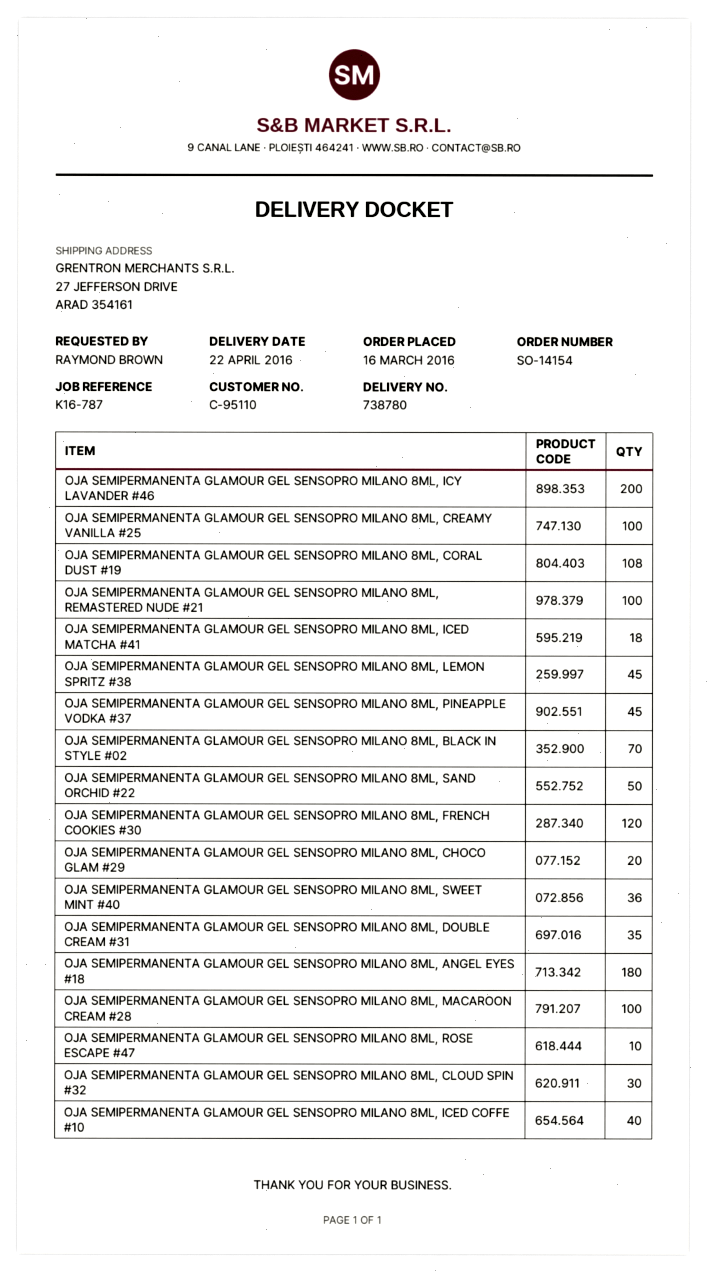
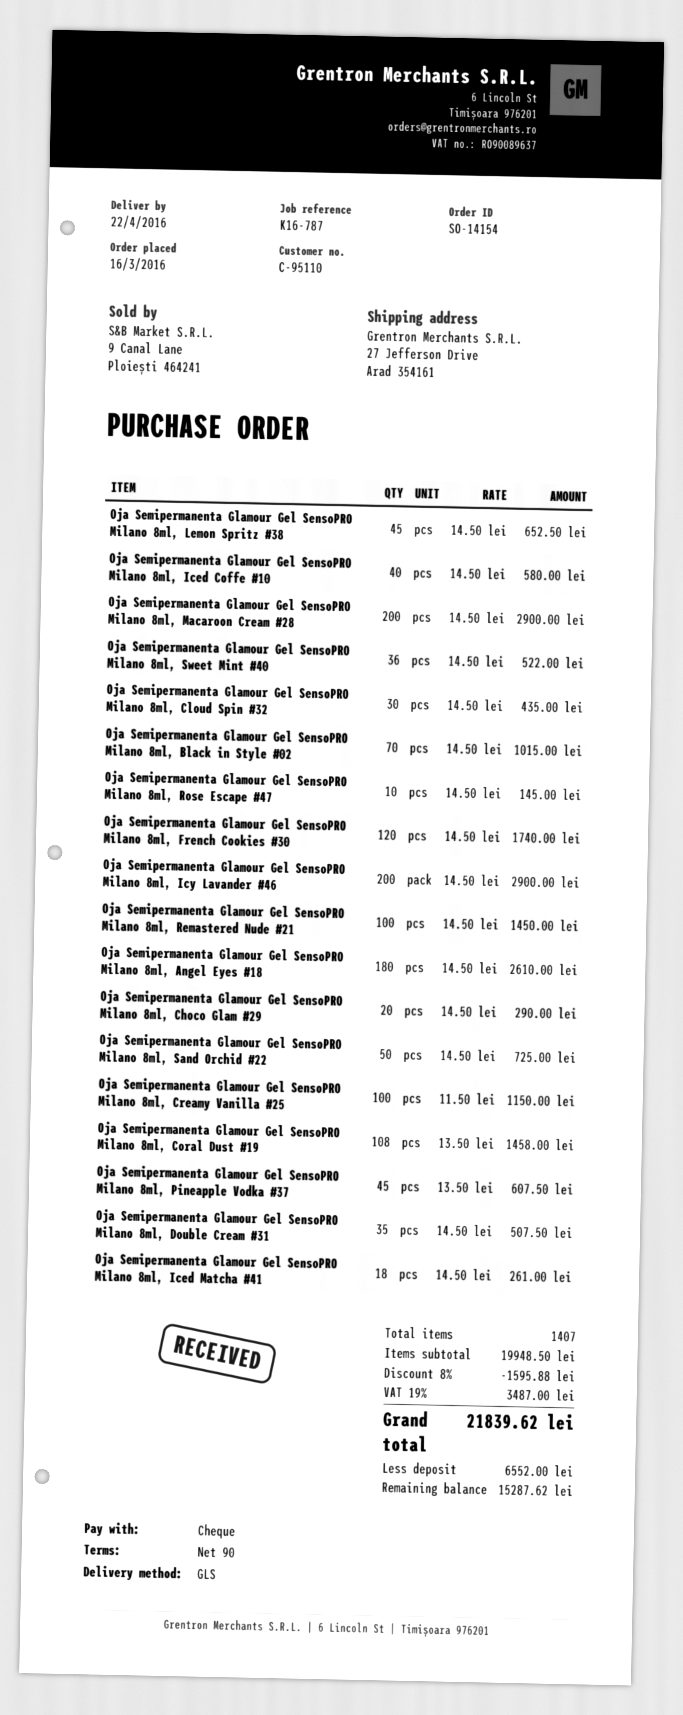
OJA SEMIPERMANENTA GLAMOUR GEL SENSOPRO MILANO 8ML, MACAROON CREAM #28: 100 -> 200

